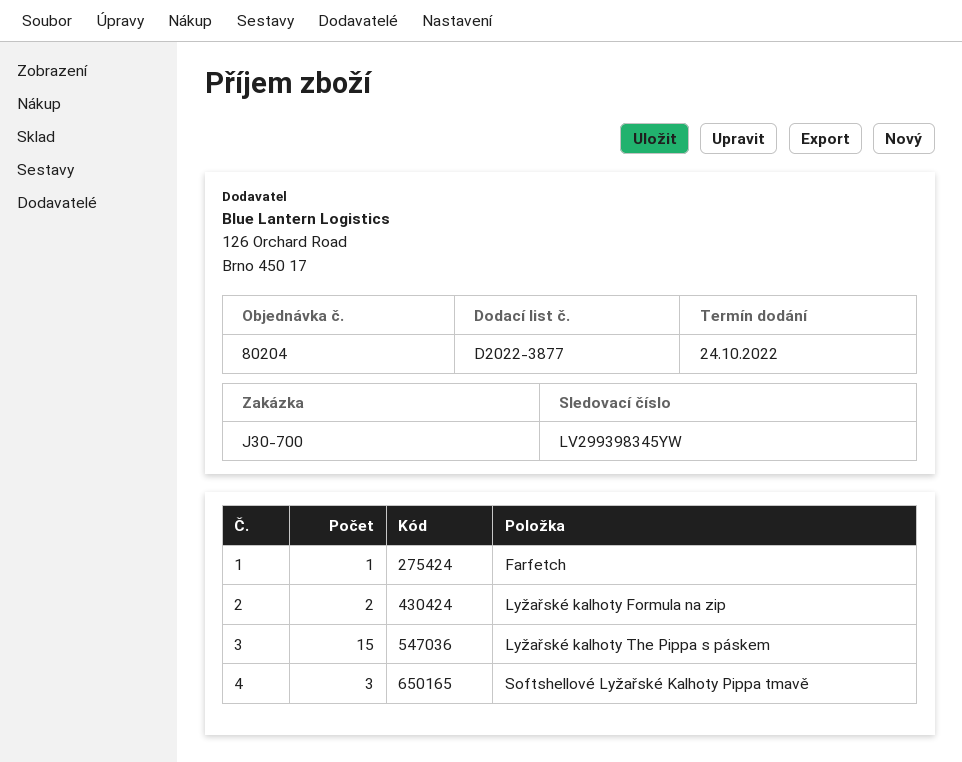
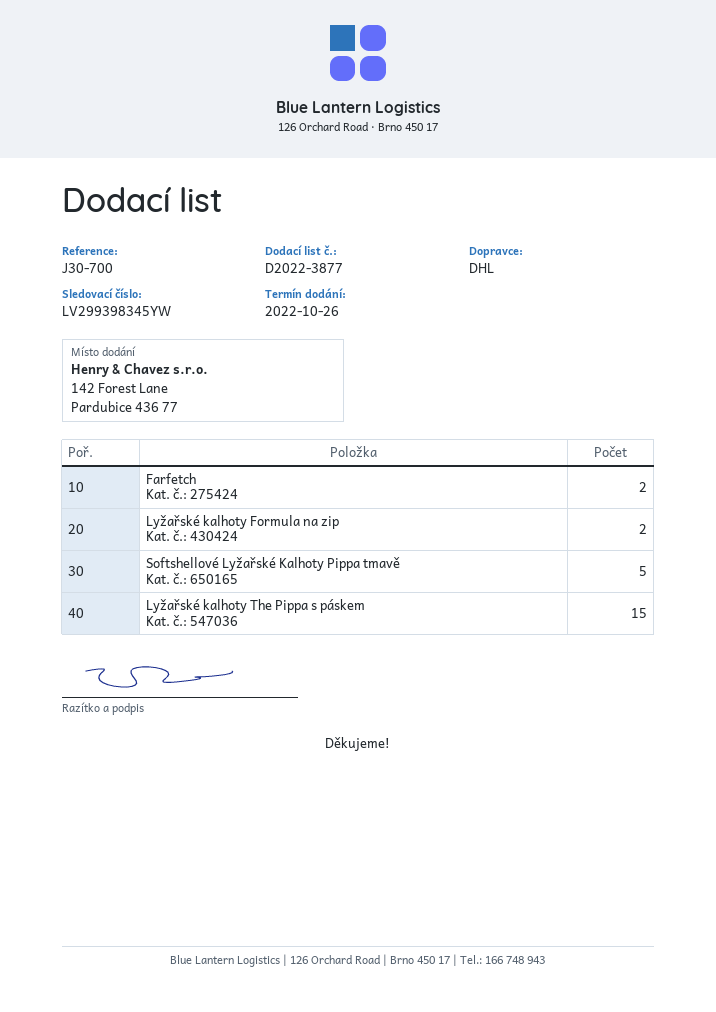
delivery date: 2022-10-24 -> 2022-10-26
Farfetch: 1 -> 2
Softshellové Lyžařské Kalhoty Pippa tmavě: 3 -> 5

